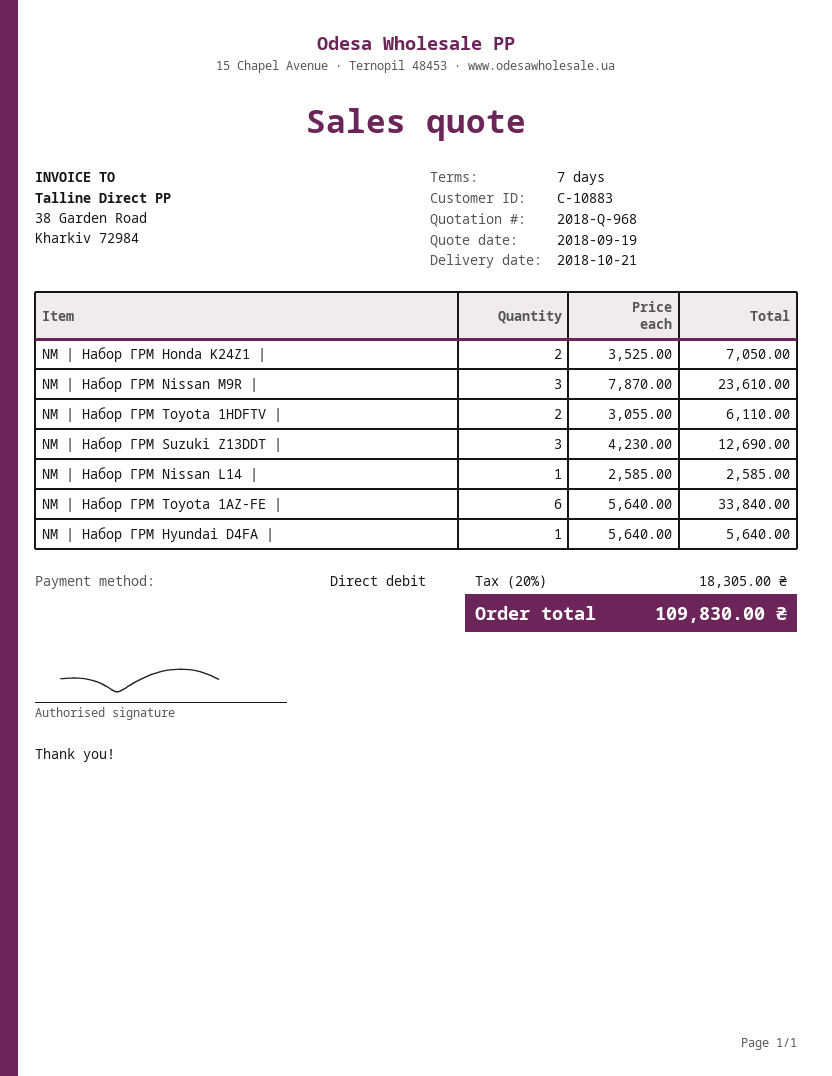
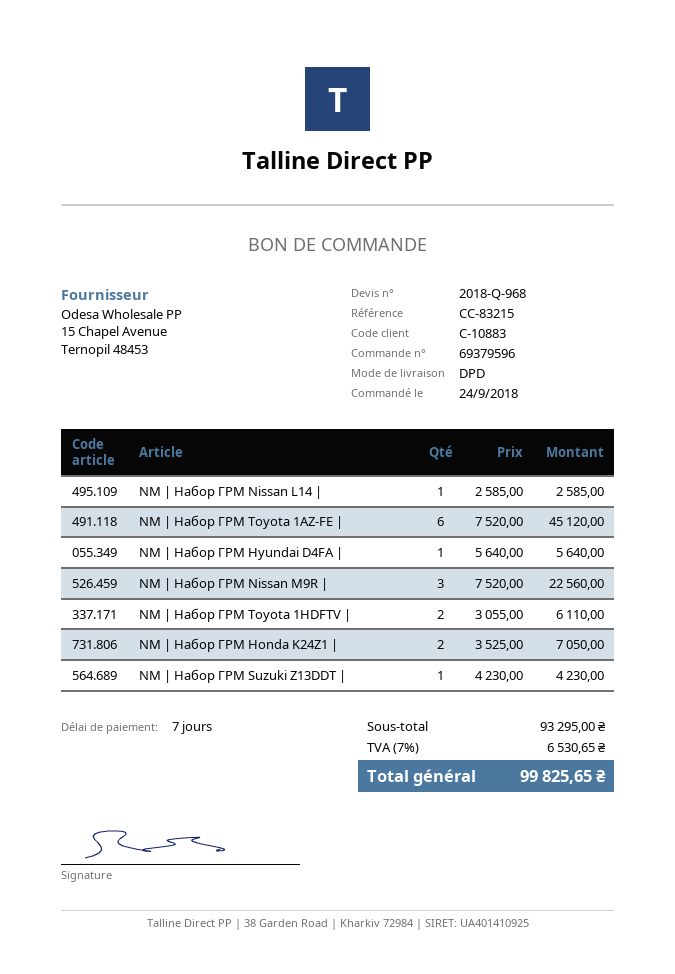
NM | Набор ГРМ Nissan M9R |: 3 x 7870.00 = 23610.00 -> 3 x 7520.00 = 22560.00
NM | Набор ГРМ Suzuki Z13DDT |: 3 x 4230.00 = 12690.00 -> 1 x 4230.00 = 4230.00
NM | Набор ГРМ Toyota 1AZ-FE |: 6 x 5640.00 = 33840.00 -> 6 x 7520.00 = 45120.00
tax: 20% = 18305.00 -> 7% = 6530.65
total: 109830.00 -> 99825.65

